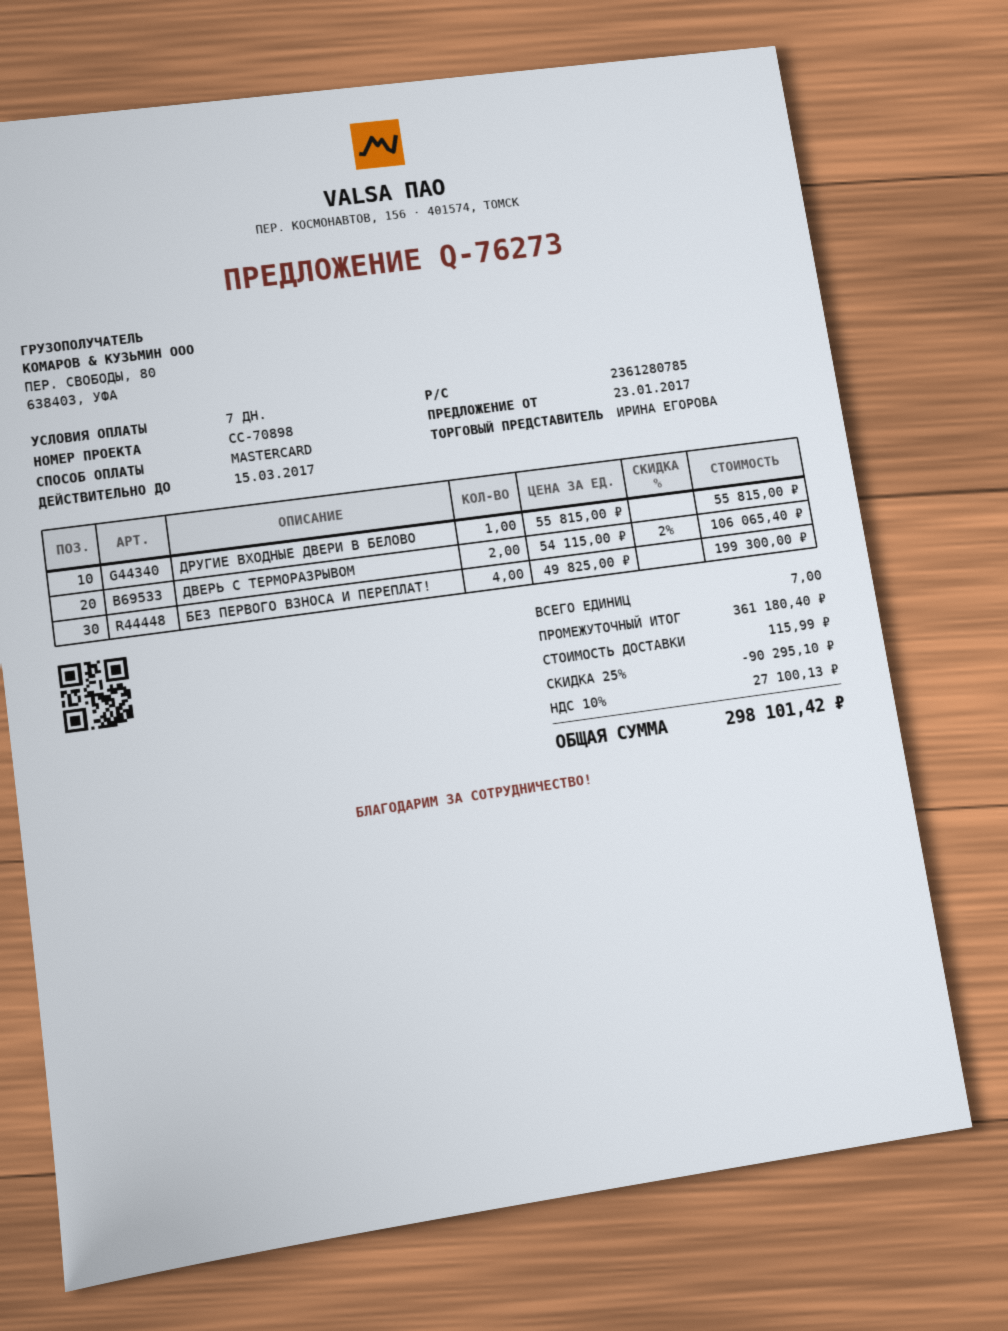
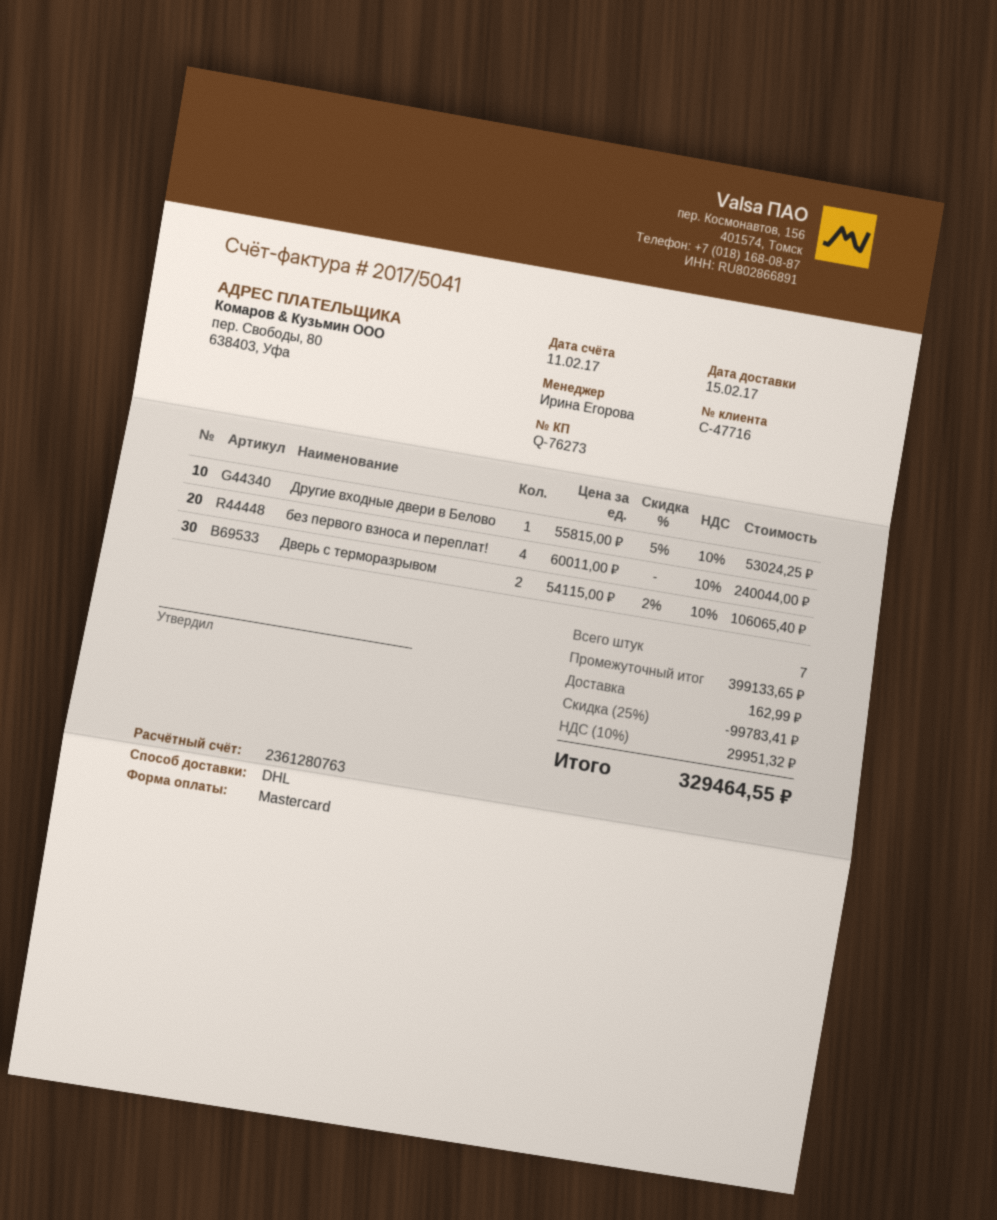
bank account: 2361280785 -> 2361280763
ДРУГИЕ ВХОДНЫЕ ДВЕРИ В БЕЛОВО: 1 x 55815.00 = 55815.00 -> 1 x 55815.00 - 5% = 53024.25
БЕЗ ПЕРВОГО ВЗНОСА И ПЕРЕПЛАТ!: 4 x 49825.00 = 199300.00 -> 4 x 60011.00 = 240044.00
subtotal: 361180.40 -> 399133.65
discount: 25% = 90295.10 -> 25% = 99783.41
shipping: 115.99 -> 162.99
tax: 10% = 27100.13 -> 10% = 29951.32
total: 298101.42 -> 329464.55

